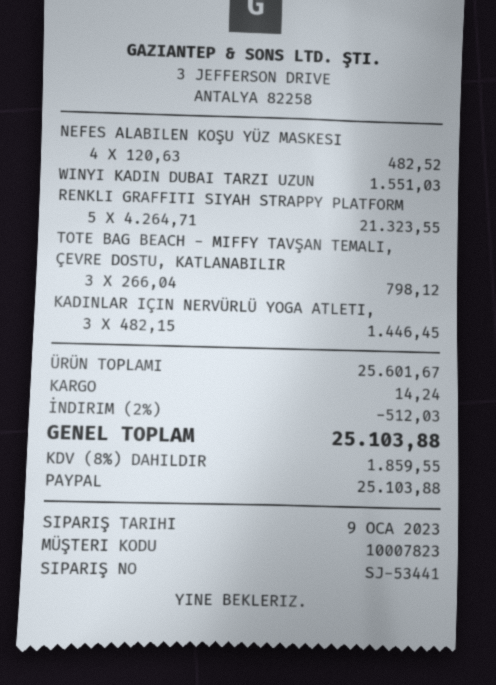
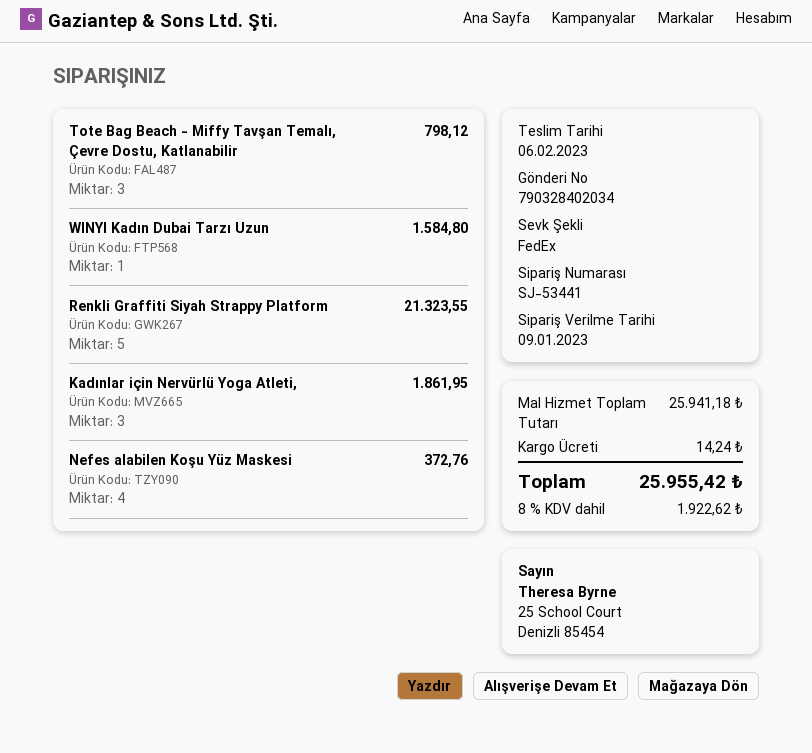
NEFES ALABILEN KOŞU YÜZ MASKESI: 4 for 482.52 -> 4 for 372.76
WINYI KADIN DUBAI TARZI UZUN: 1 for 1551.03 -> 1 for 1584.80
KADINLAR IÇIN NERVÜRLÜ YOGA ATLETI,: 3 for 1446.45 -> 3 for 1861.95
subtotal: 25601.67 -> 25941.18
discount: 2% = 512.03 -> none
tax: 8% = 1859.55 -> 8% = 1922.62
total: 25103.88 -> 25955.42

